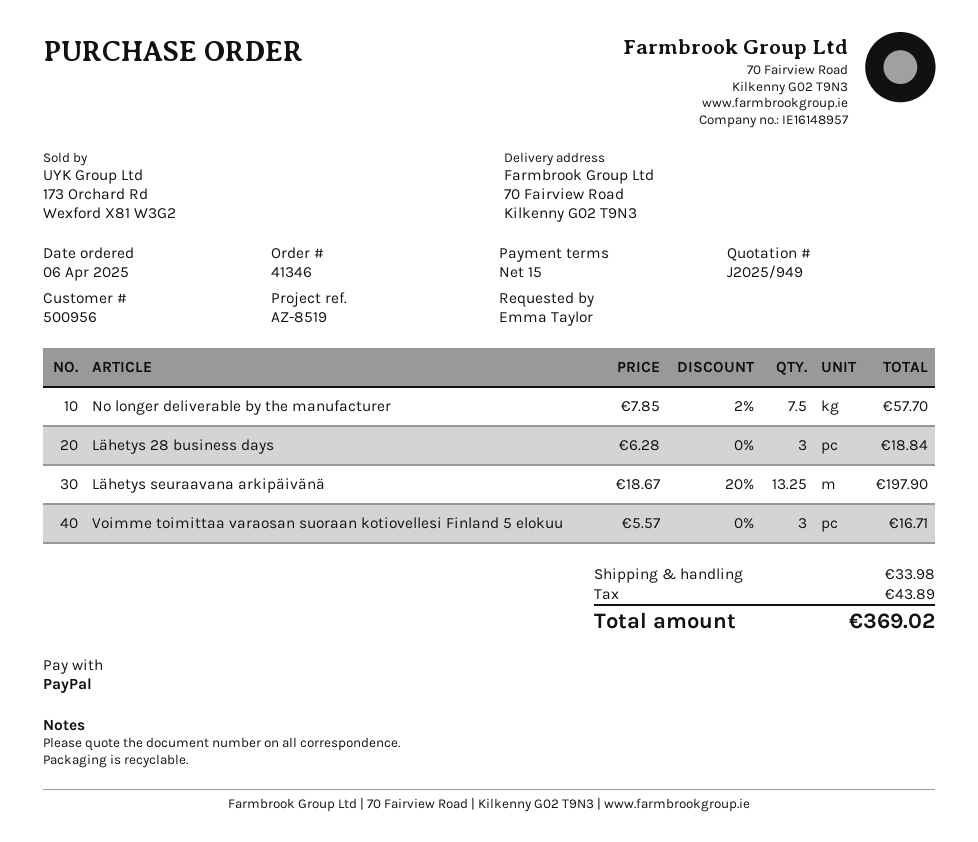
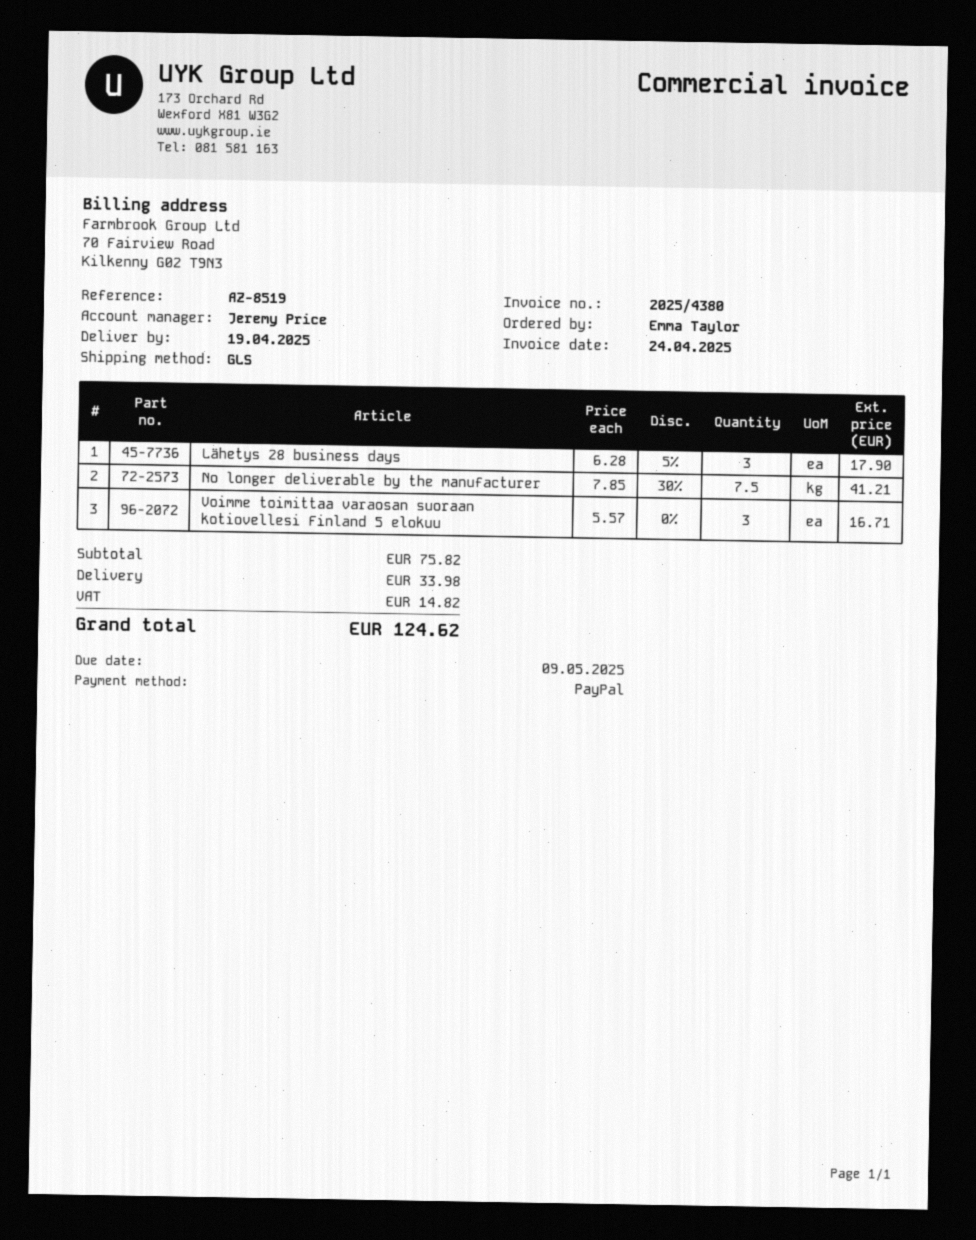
No longer deliverable by the manufacturer: 7.5 x 7.85 - 2% = 57.70 -> 7.5 x 7.85 - 30% = 41.21
Lähetys 28 business days: 3 x 6.28 = 18.84 -> 3 x 6.28 - 5% = 17.90
Lähetys seuraavana arkipäivänä: 13.25 x 18.67 - 20% = 197.90 -> none
tax: 43.89 -> 14.82
total: 369.02 -> 124.62

